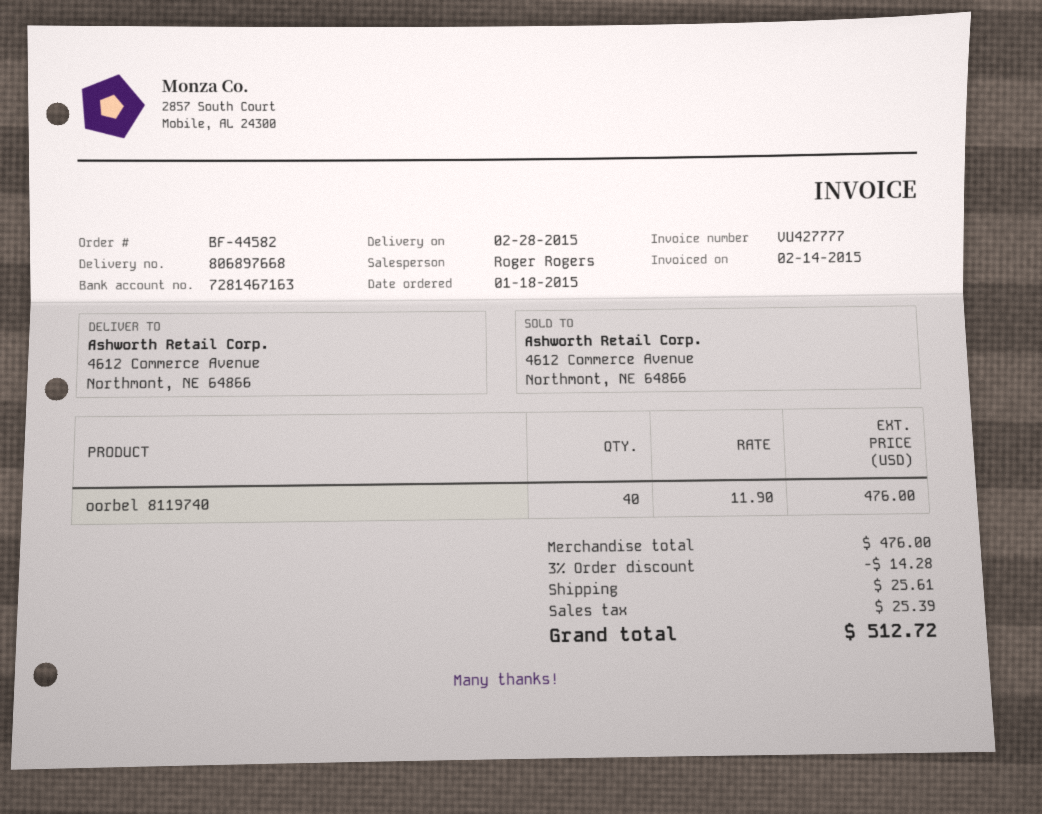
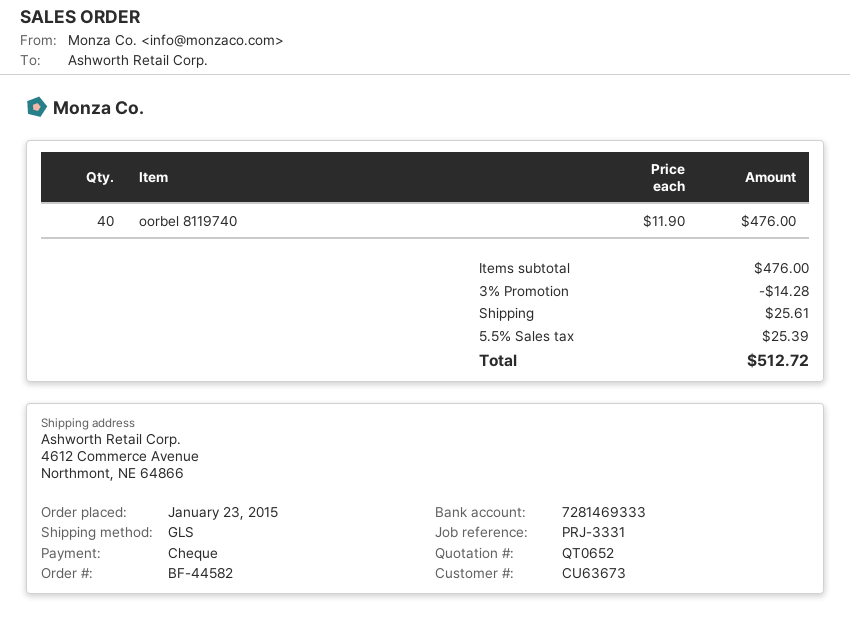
order date: 2015-01-18 -> 2015-01-23
bank account: 7281467163 -> 7281469333

